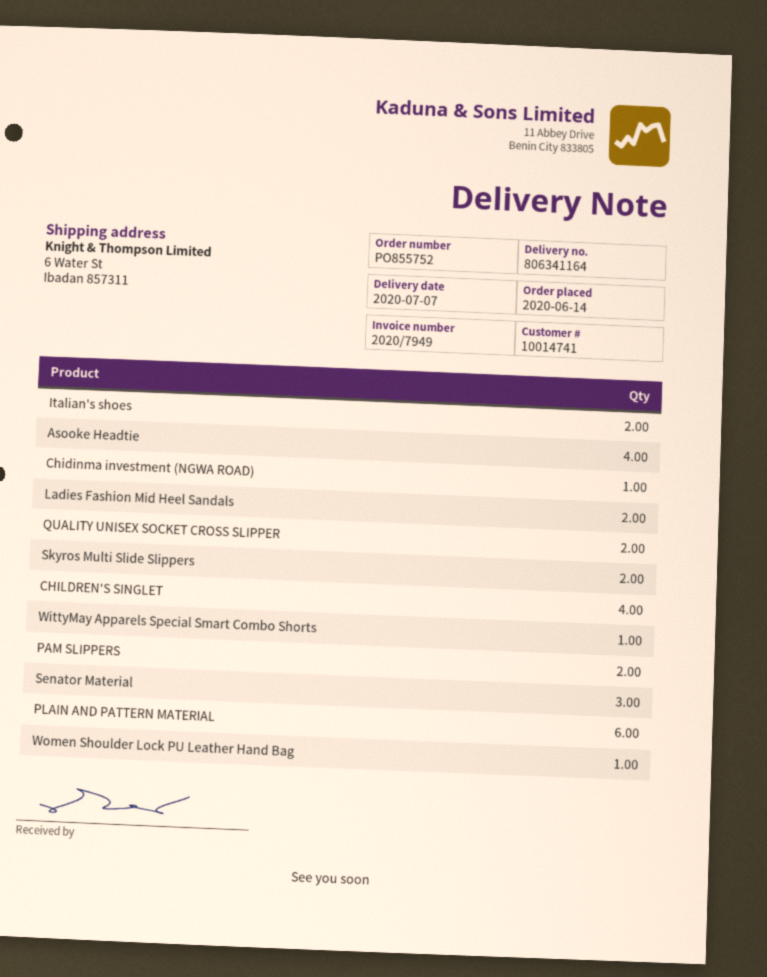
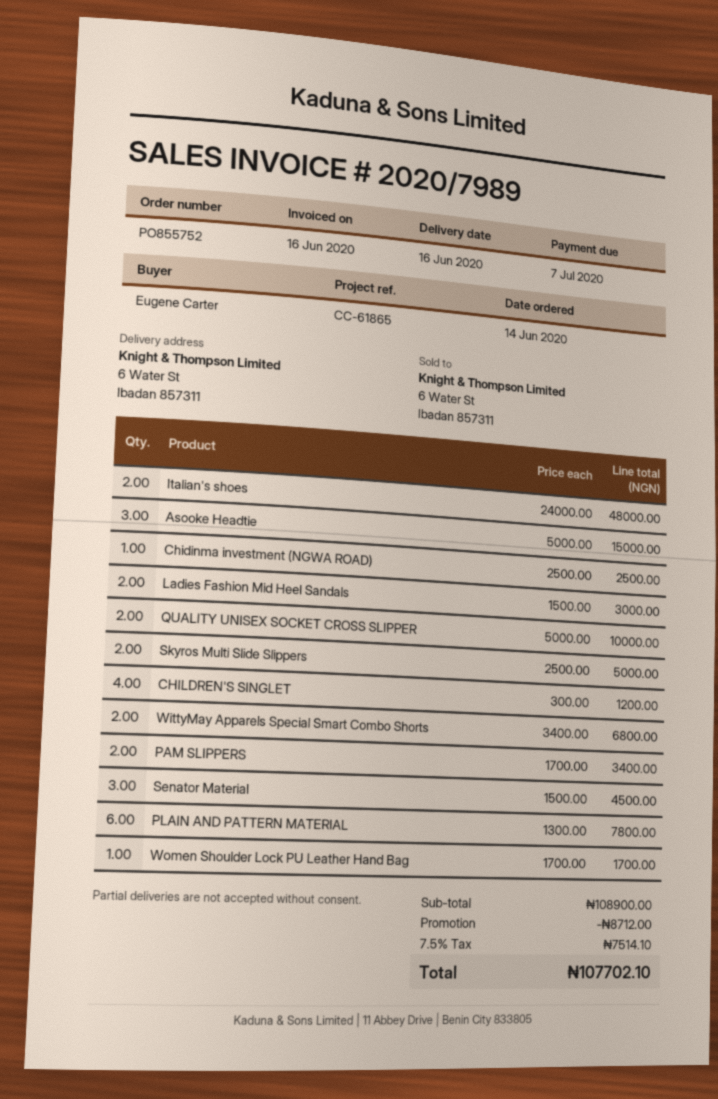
delivery date: 2020-07-07 -> 2020-06-16
invoice number: 2020/7949 -> 2020/7989
Asooke Headtie: 4 -> 3
WittyMay Apparels Special Smart Combo Shorts: 1 -> 2

